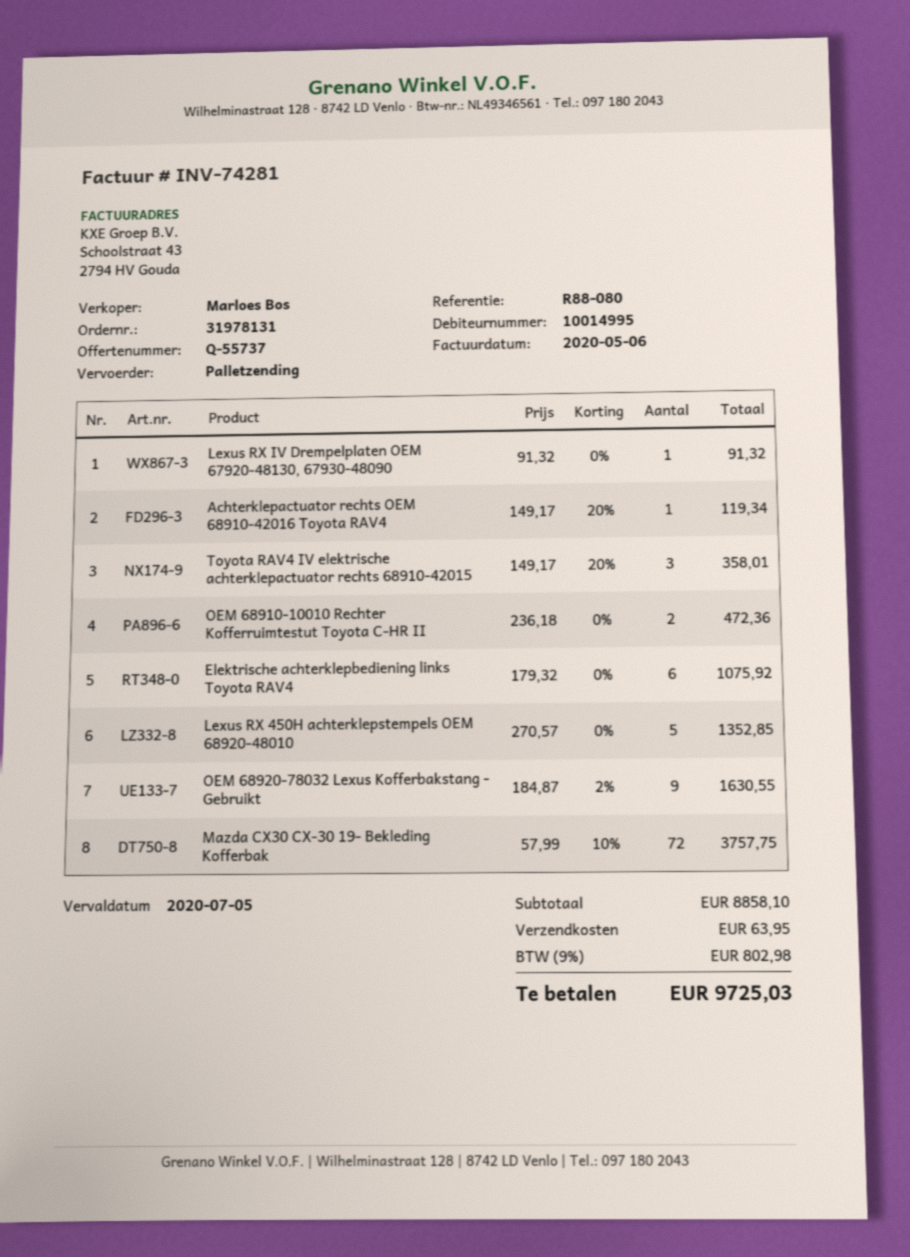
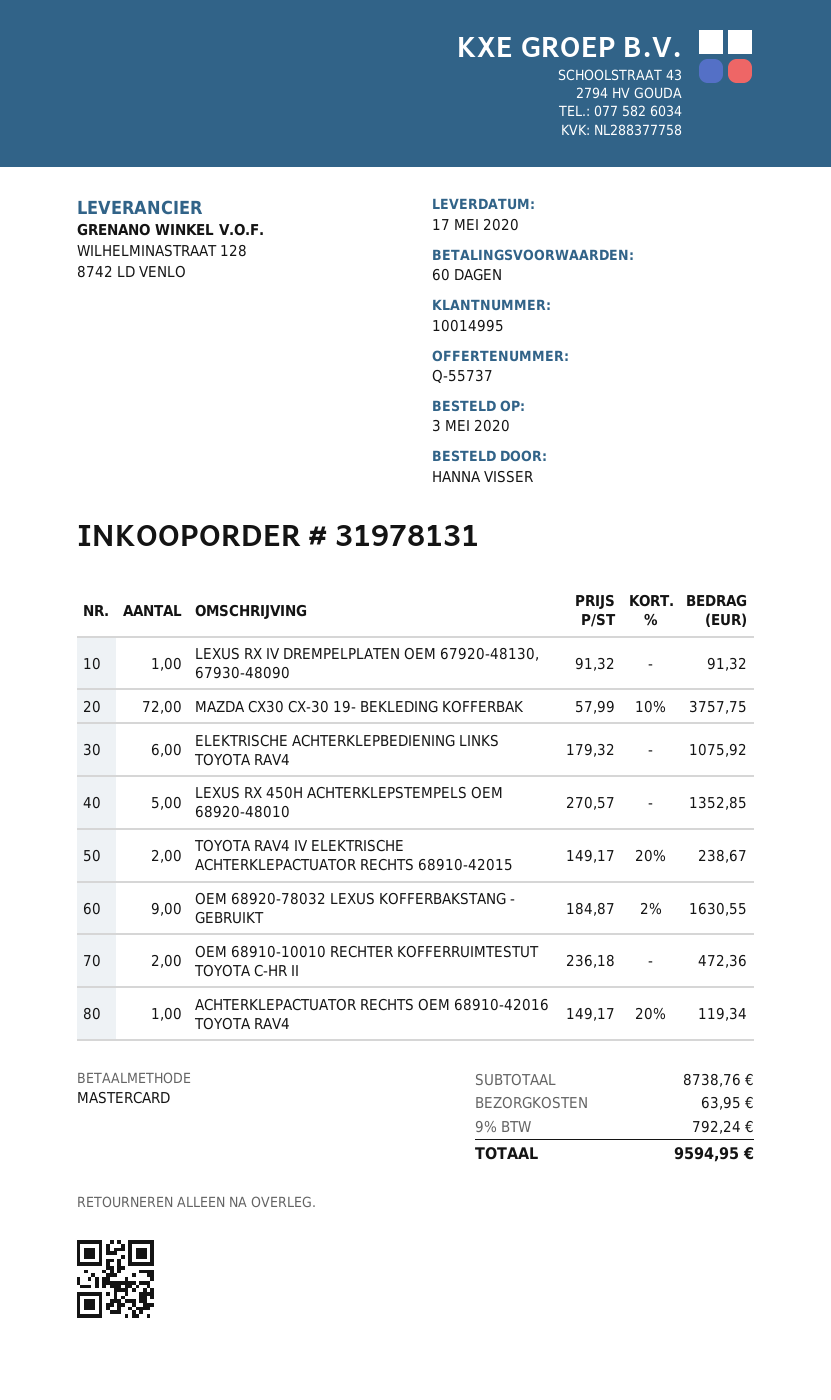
Toyota RAV4 IV elektrische achterklepactuator rechts 68910-42015: 3 x 149.17 - 20% = 358.01 -> 2 x 149.17 - 20% = 238.67
subtotal: 8858.10 -> 8738.76
tax: 9% = 802.98 -> 9% = 792.24
total: 9725.03 -> 9594.95

